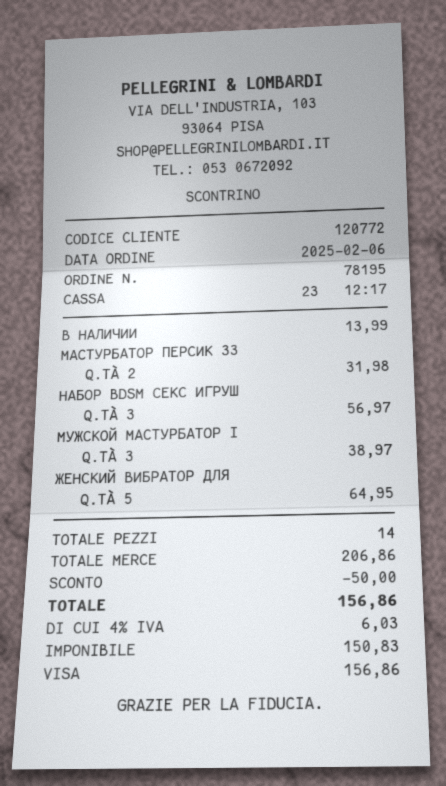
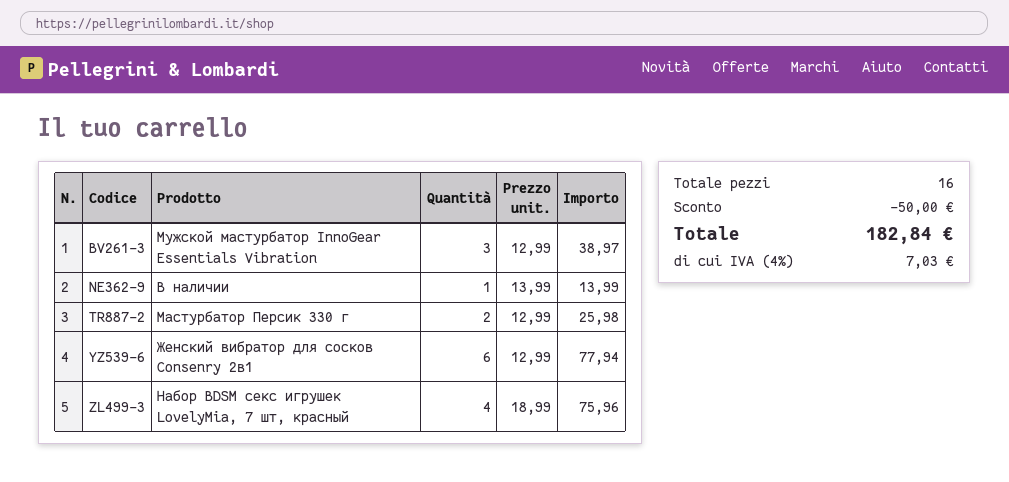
МАСТУРБАТОР ПЕРСИК 33: 2 for 31.98 -> 2 for 25.98
НАБОР BDSM СЕКС ИГРУШ: 3 for 56.97 -> 4 for 75.96
ЖЕНСКИЙ ВИБРАТОР ДЛЯ: 5 for 64.95 -> 6 for 77.94
total quantity: 14 -> 16
tax: 4% = 6.03 -> 4% = 7.03
total: 156.86 -> 182.84

